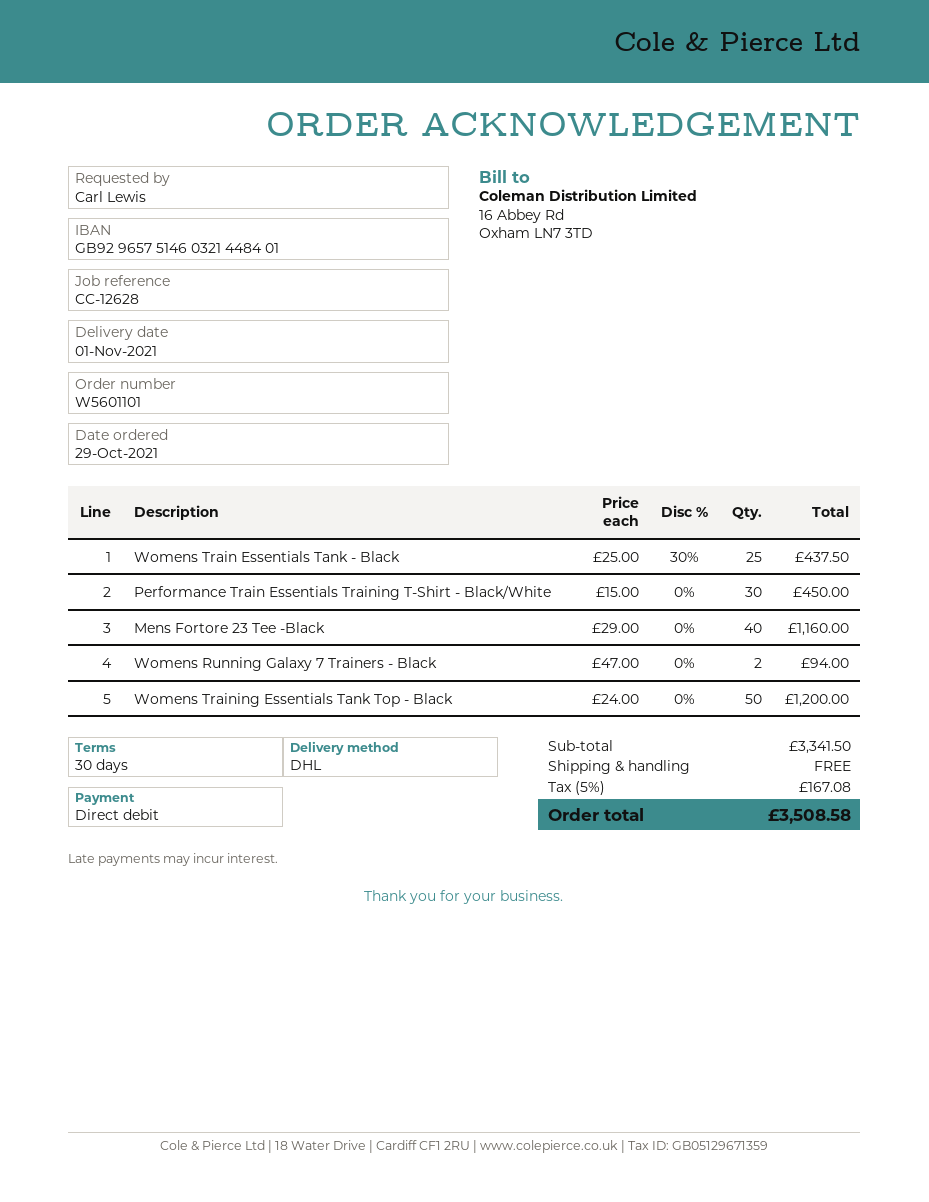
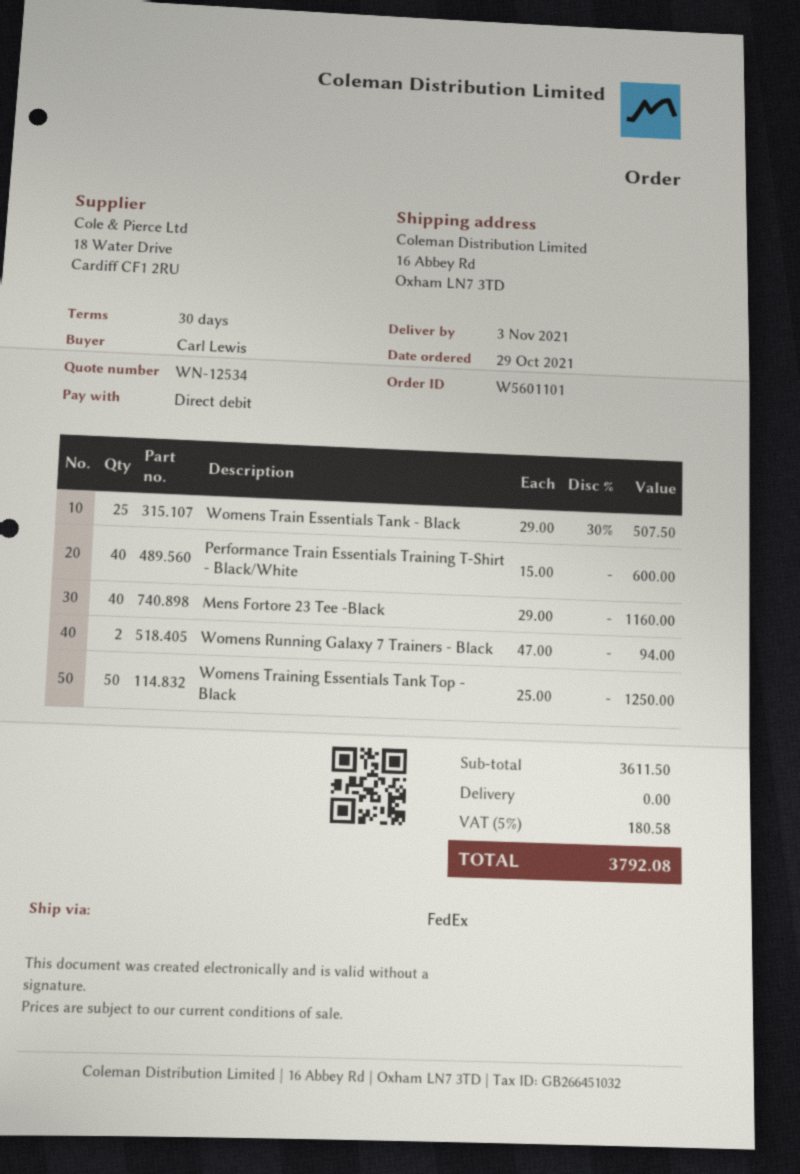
delivery date: 2021-11-01 -> 2021-11-03
shipping method: DHL -> FedEx
Womens Train Essentials Tank - Black: 25 x 25.00 - 30% = 437.50 -> 25 x 29.00 - 30% = 507.50
Performance Train Essentials Training T-Shirt - Black/White: 30 x 15.00 = 450.00 -> 40 x 15.00 = 600.00
Womens Training Essentials Tank Top - Black: 50 x 24.00 = 1200.00 -> 50 x 25.00 = 1250.00
subtotal: 3341.50 -> 3611.50
tax: 5% = 167.08 -> 5% = 180.58
total: 3508.58 -> 3792.08

